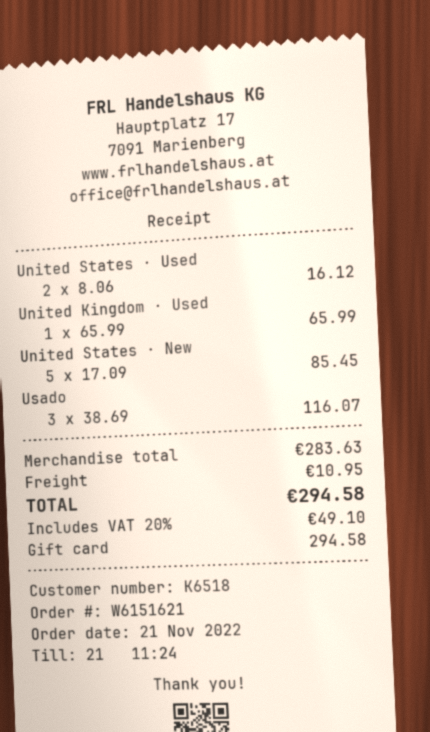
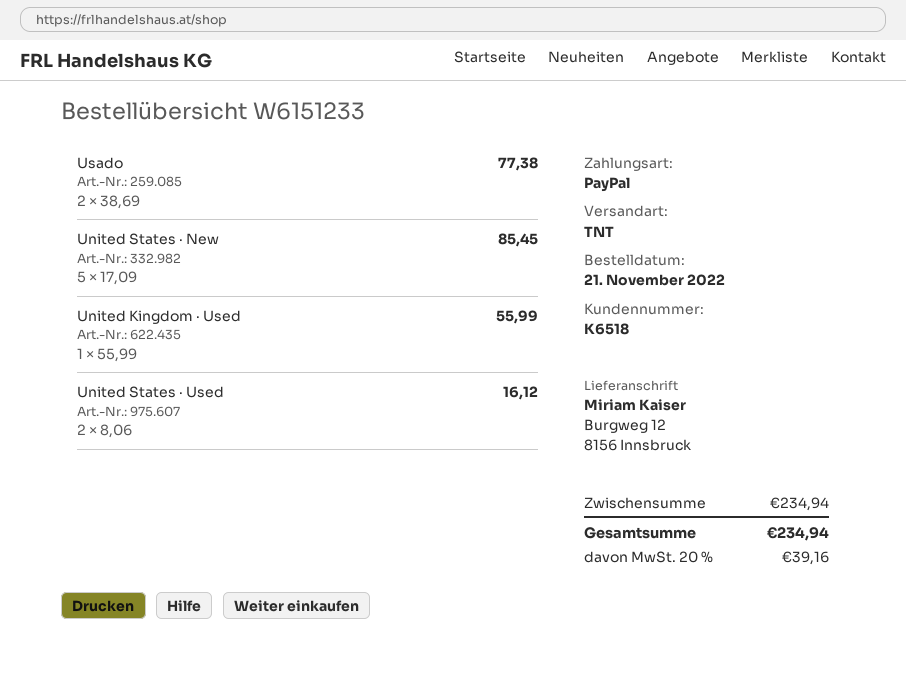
order number: W6151621 -> W6151233
payment method: gift card -> PayPal
United Kingdom · Used: 1 x 65.99 = 65.99 -> 1 x 55.99 = 55.99
Usado: 3 x 38.69 = 116.07 -> 2 x 38.69 = 77.38
subtotal: 283.63 -> 234.94
shipping: 10.95 -> none
tax: 20% = 49.10 -> 20% = 39.16
total: 294.58 -> 234.94

